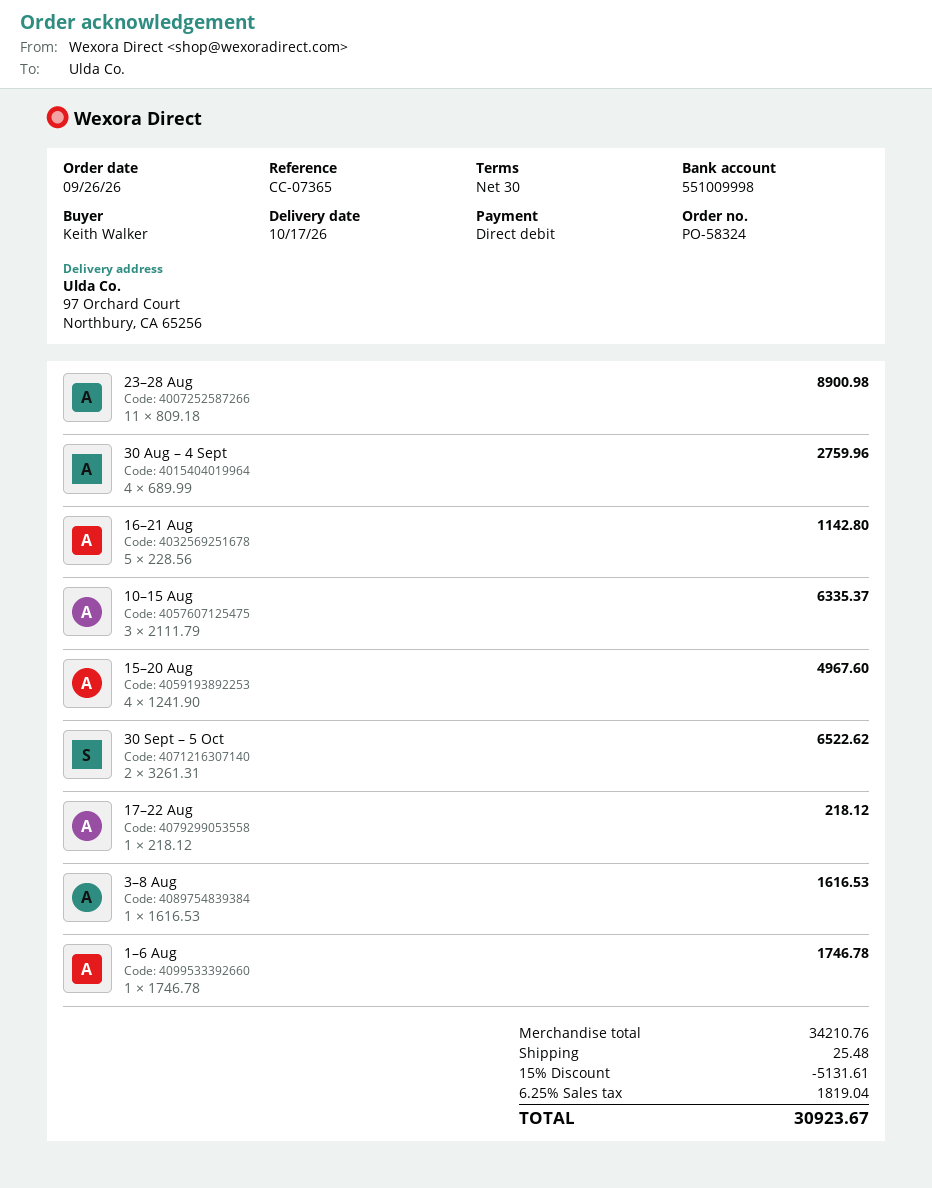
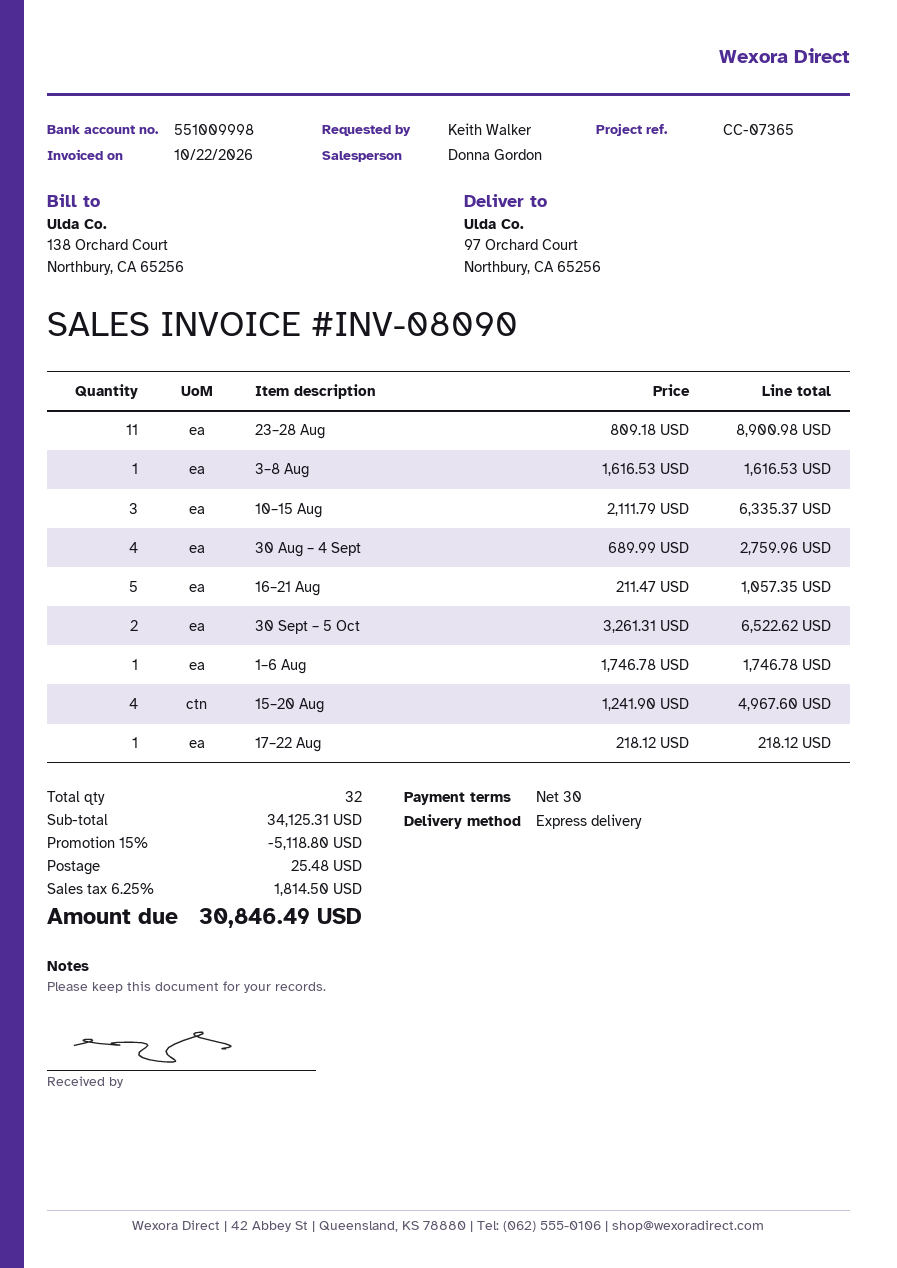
16–21 Aug: 5 x 228.56 = 1142.80 -> 5 x 211.47 = 1057.35
subtotal: 34210.76 -> 34125.31
discount: 15% = 5131.61 -> 15% = 5118.80
tax: 6.25% = 1819.04 -> 6.25% = 1814.50
total: 30923.67 -> 30846.49

